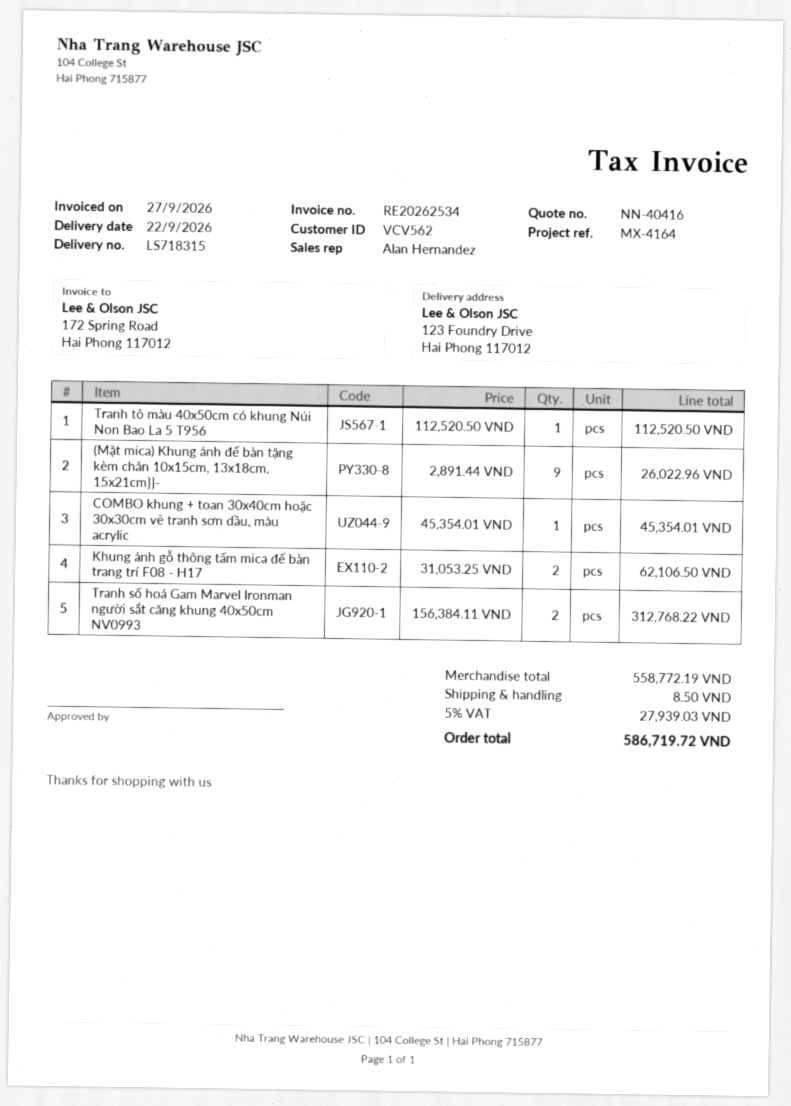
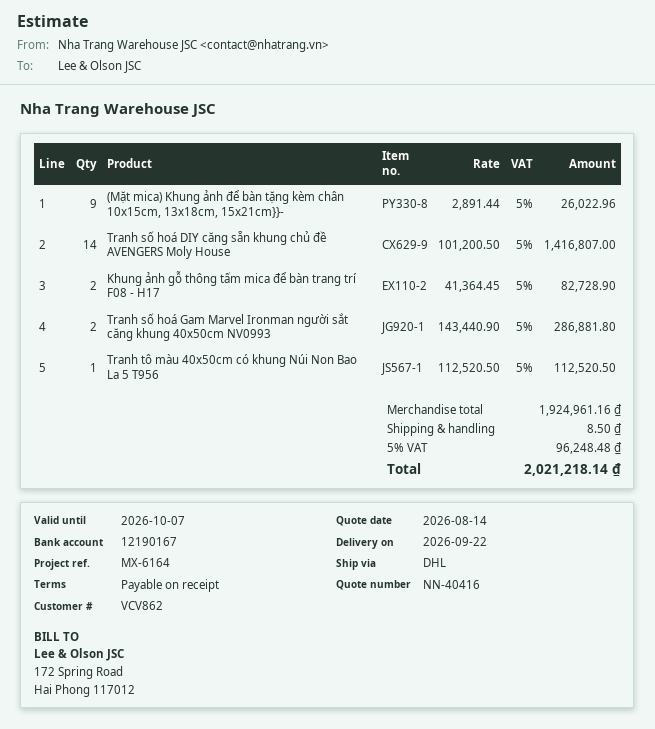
customer number: VCV562 -> VCV862
reference: MX-4164 -> MX-6164
COMBO khung + toan 30x40cm hoặc 30x30cm vẽ tranh sơn dầu, màu acrylic: 1 x 45354.01 = 45354.01 -> none
Khung ảnh gỗ thông tấm mica để bàn trang trí F08 - H17: 2 x 31053.25 = 62106.50 -> 2 x 41364.45 = 82728.90
Tranh số hoá Gam Marvel Ironman người sắt căng khung 40x50cm NV0993: 2 x 156384.11 = 312768.22 -> 2 x 143440.90 = 286881.80
Tranh số hoá DIY căng sẵn khung chủ đề AVENGERS Moly House: none -> 14 x 101200.50 = 1416807.00
subtotal: 558772.19 -> 1924961.16
tax: 5% = 27939.03 -> 5% = 96248.48
total: 586719.72 -> 2021218.14

